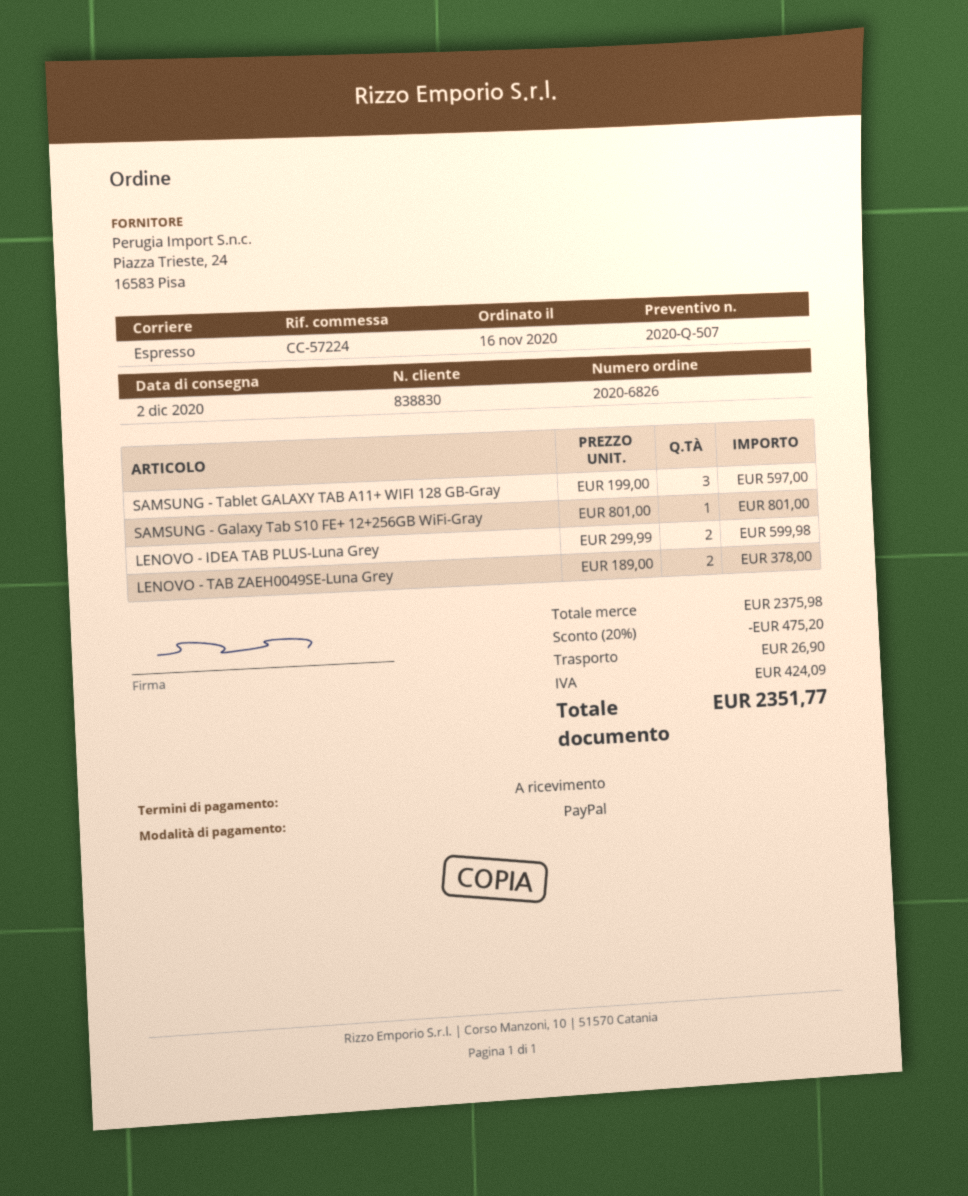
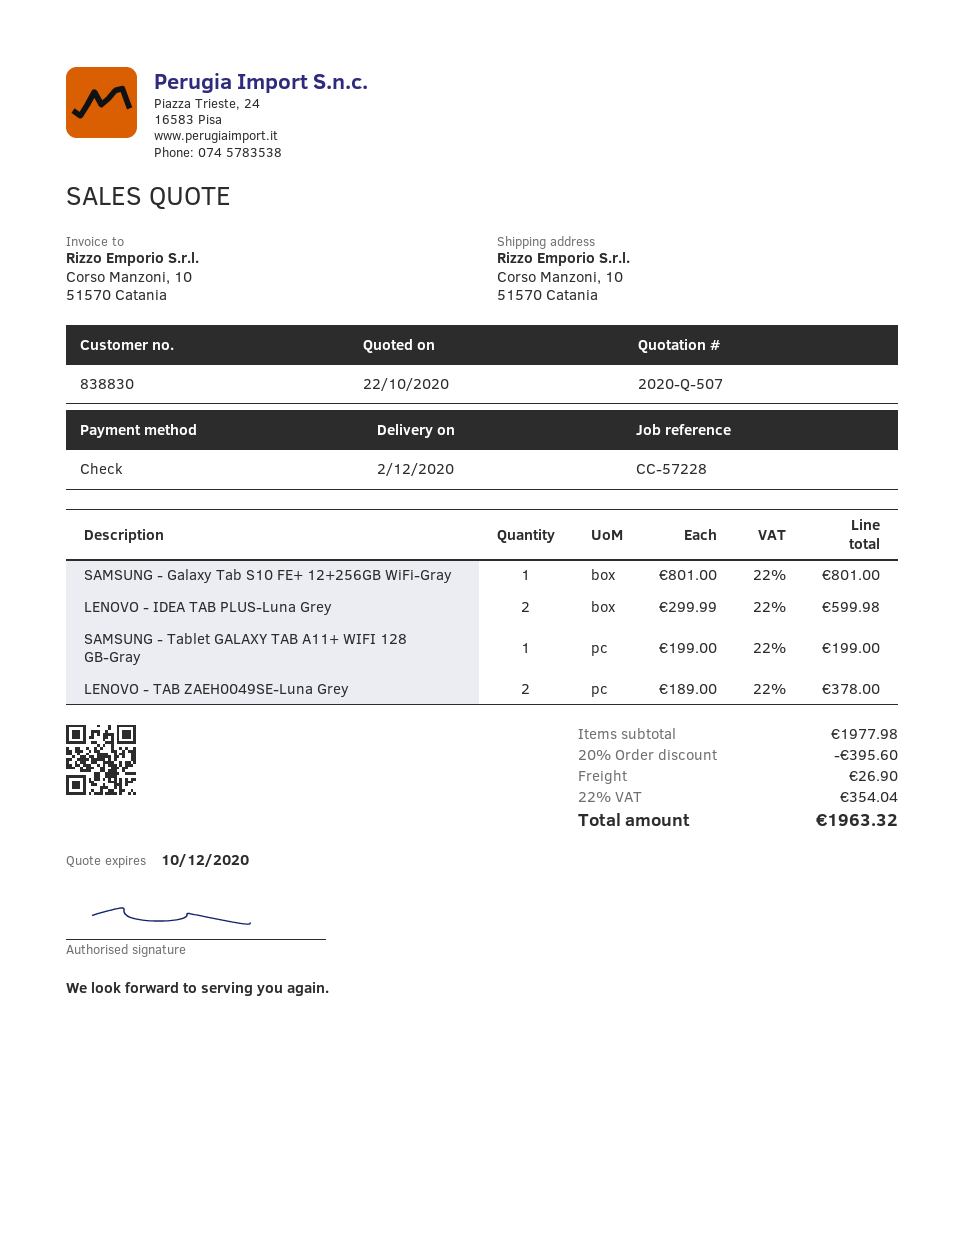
reference: CC-57224 -> CC-57228
payment method: PayPal -> cheque
SAMSUNG - Tablet GALAXY TAB A11+ WIFI 128 GB-Gray: 3 x 199.00 = 597.00 -> 1 x 199.00 = 199.00
subtotal: 2375.98 -> 1977.98
discount: 20% = 475.20 -> 20% = 395.60
tax: 424.09 -> 354.04
total: 2351.77 -> 1963.32

